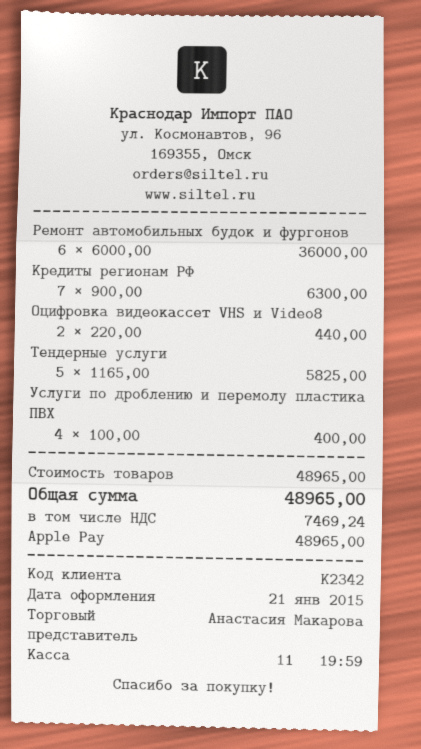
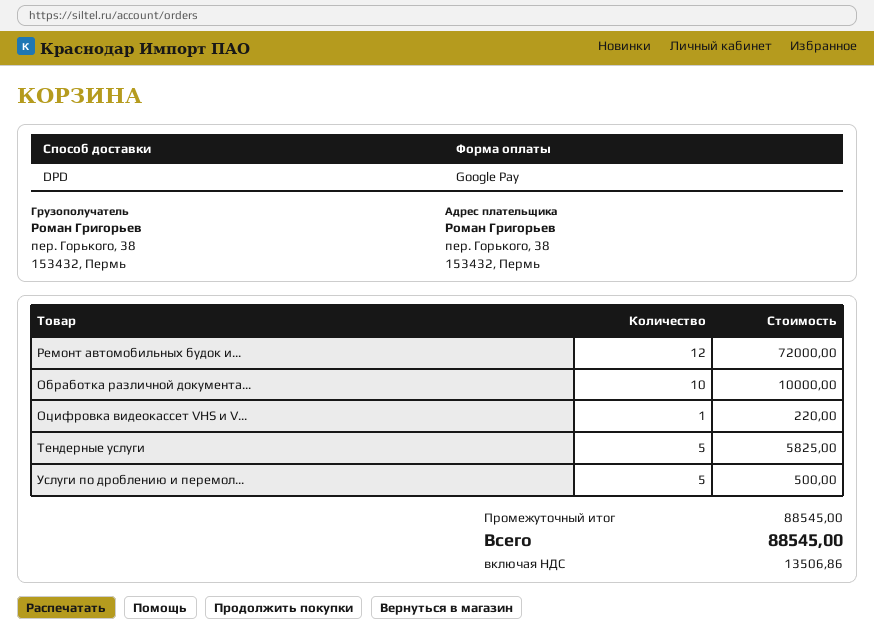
payment method: Apple Pay -> Google Pay
Ремонт автомобильных будок и фургонов: 6 for 36000.00 -> 12 for 72000.00
Кредиты регионам РФ: 7 for 6300.00 -> none
Оцифровка видеокассет VHS и Video8: 2 for 440.00 -> 1 for 220.00
Услуги по дроблению и перемолу пластика ПВХ: 4 for 400.00 -> 5 for 500.00
Обработка различной документа...: none -> 10 for 10000.00
subtotal: 48965.00 -> 88545.00
tax: 7469.24 -> 13506.86
total: 48965.00 -> 88545.00

